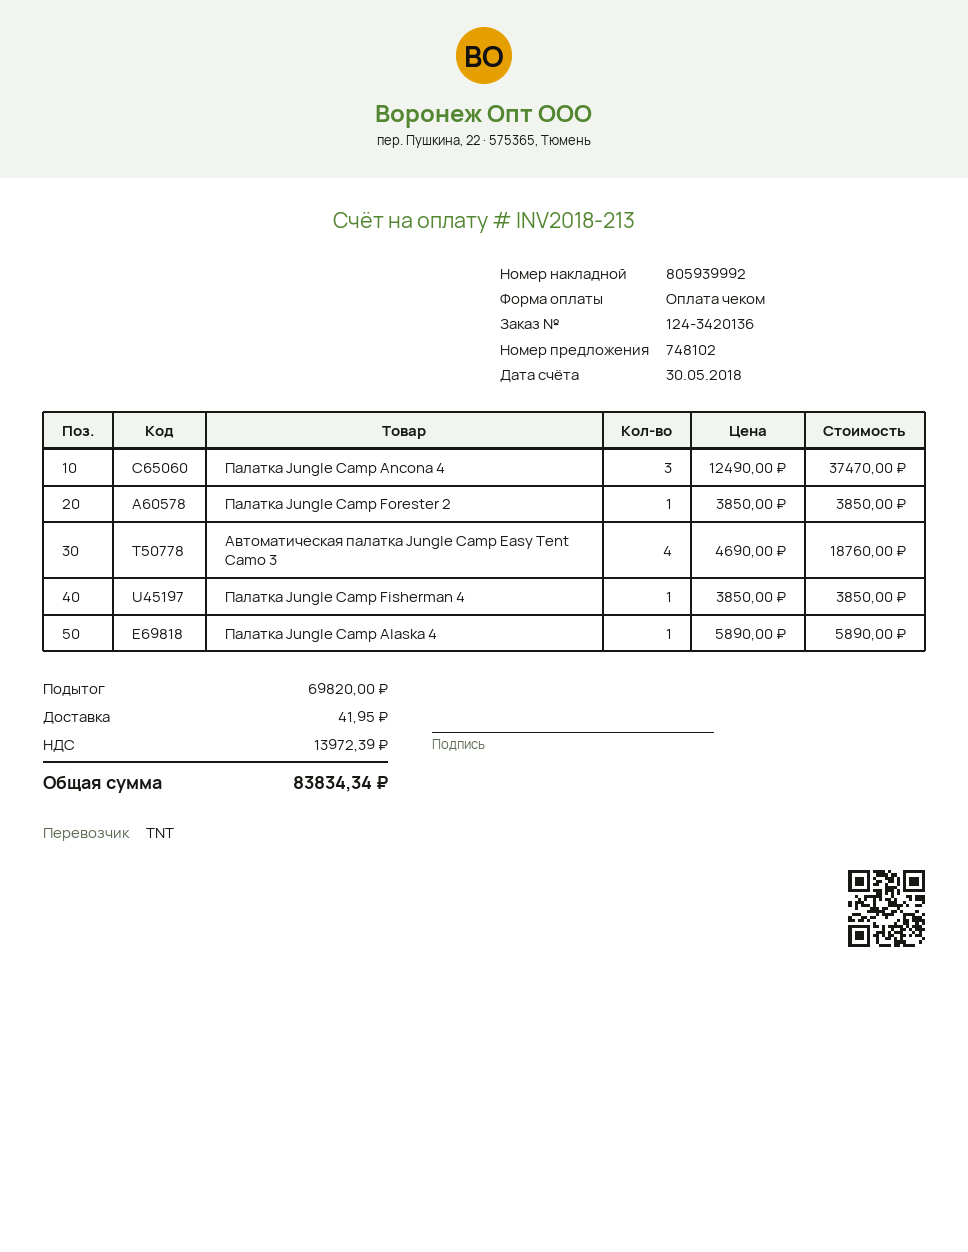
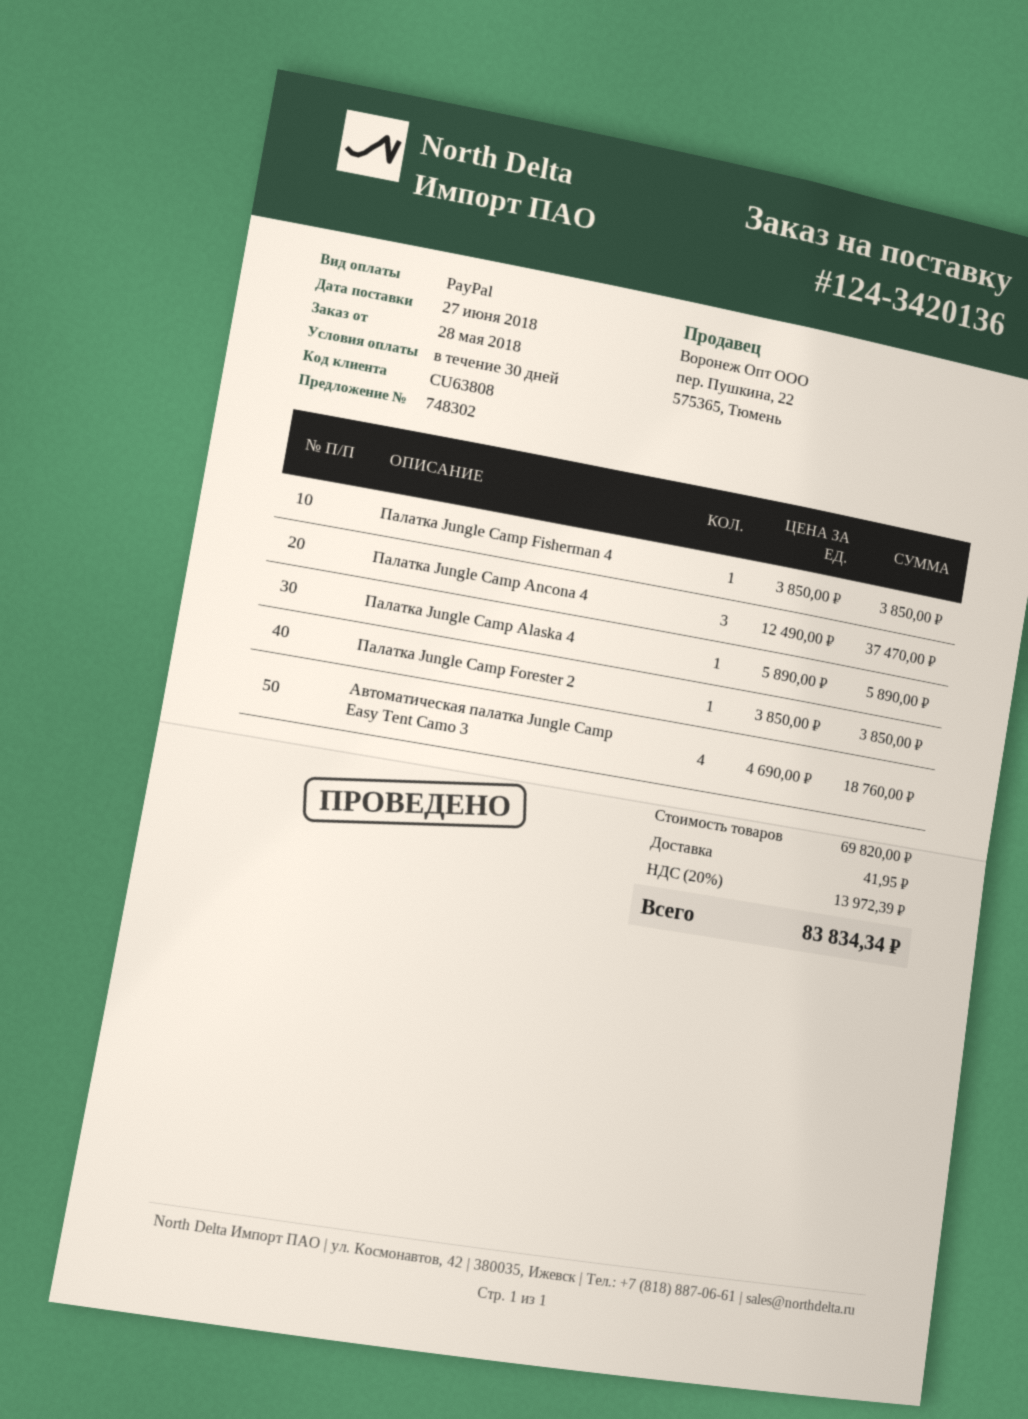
quote number: 748102 -> 748302
payment method: cheque -> PayPal

